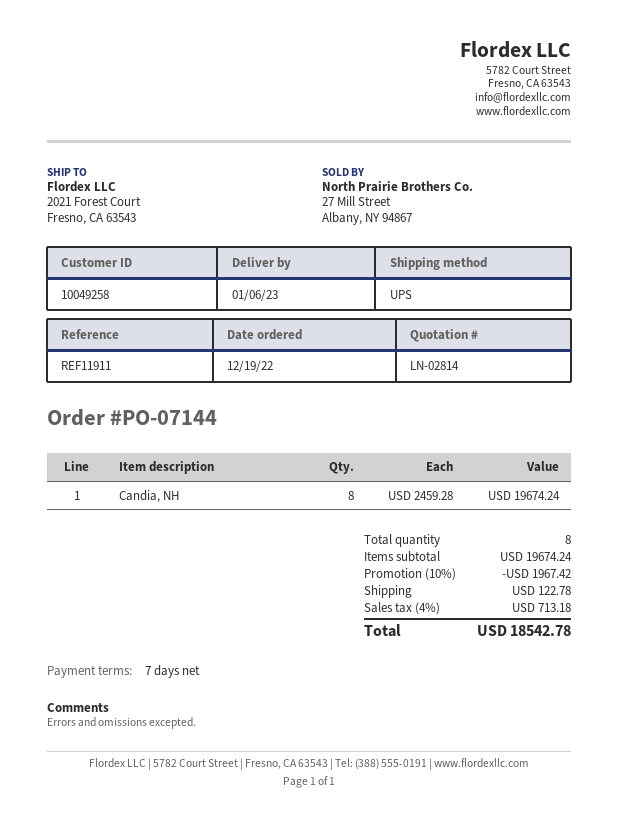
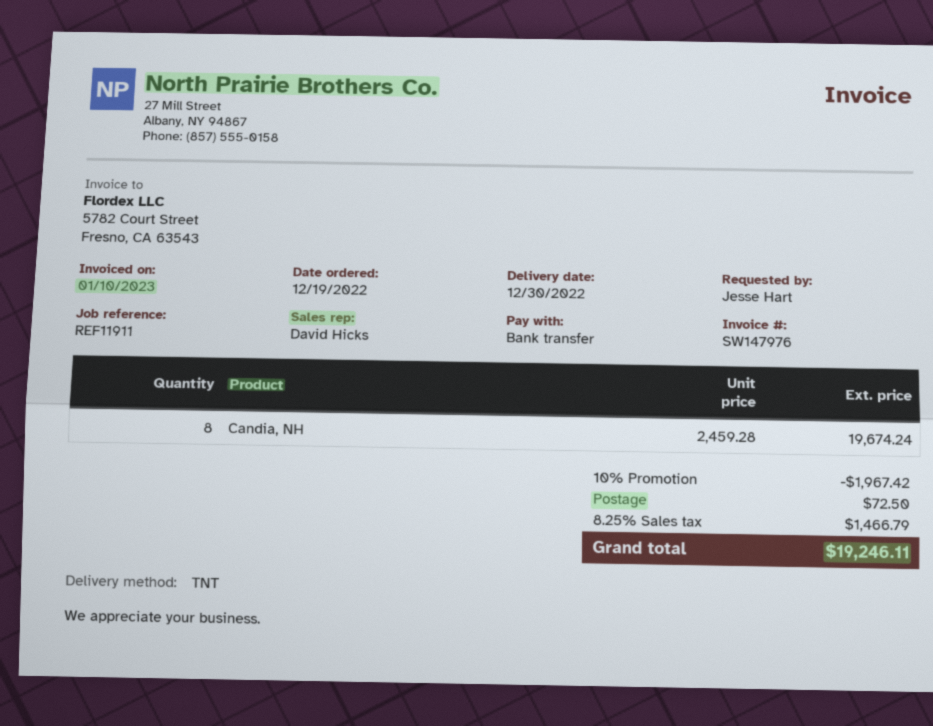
delivery date: 2023-01-06 -> 2022-12-30
shipping method: UPS -> TNT
shipping: 122.78 -> 72.50
tax: 4% = 713.18 -> 8.25% = 1466.79
total: 18542.78 -> 19246.11

